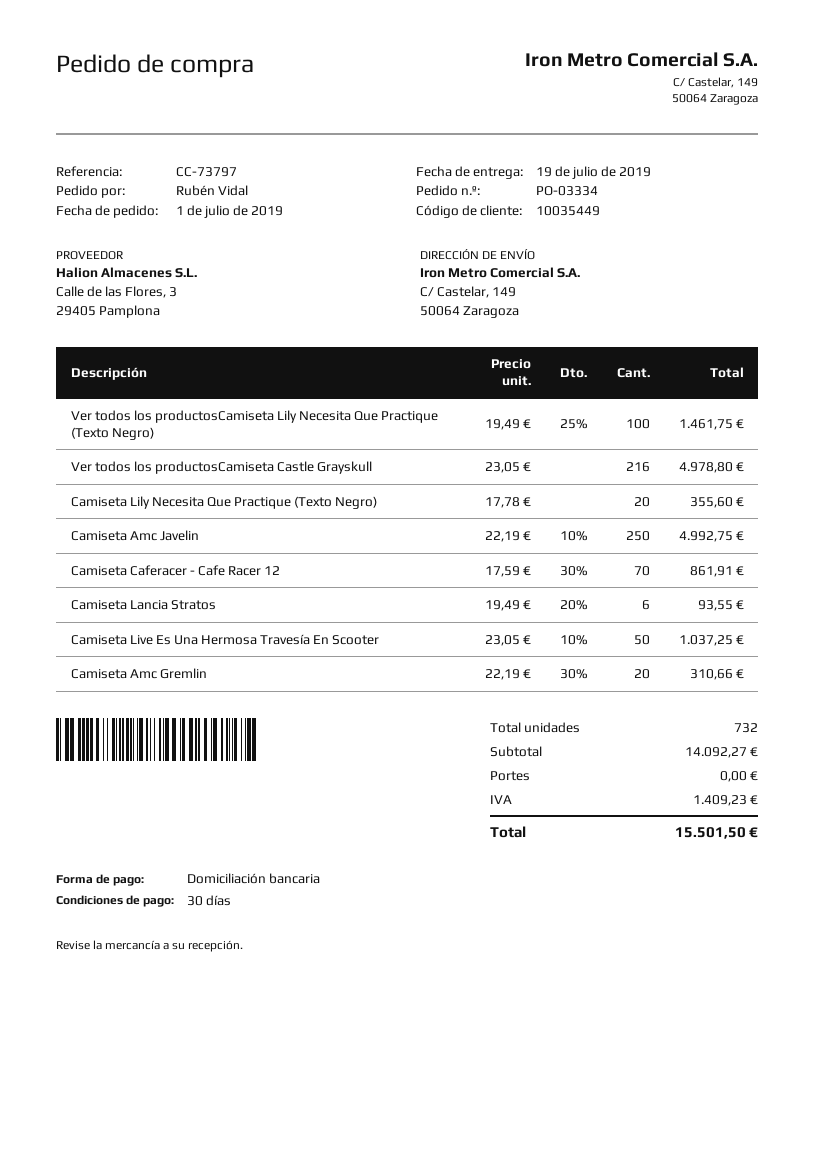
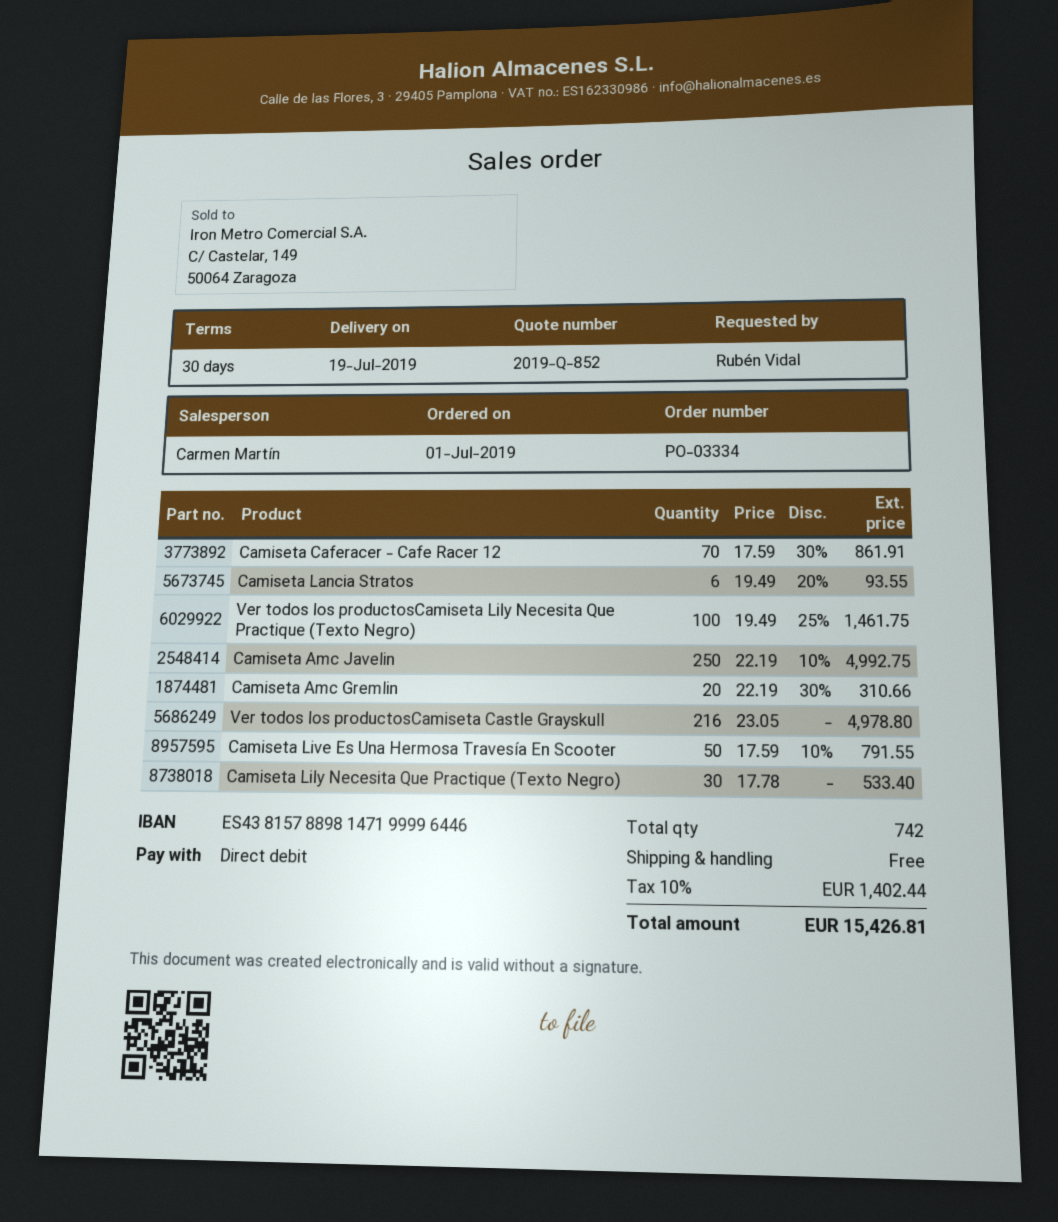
Camiseta Lily Necesita Que Practique (Texto Negro): 20 x 17.78 = 355.60 -> 30 x 17.78 = 533.40
Camiseta Live Es Una Hermosa Travesía En Scooter: 50 x 23.05 - 10% = 1037.25 -> 50 x 17.59 - 10% = 791.55
total quantity: 732 -> 742
tax: 1409.23 -> 1402.44
total: 15501.50 -> 15426.81

